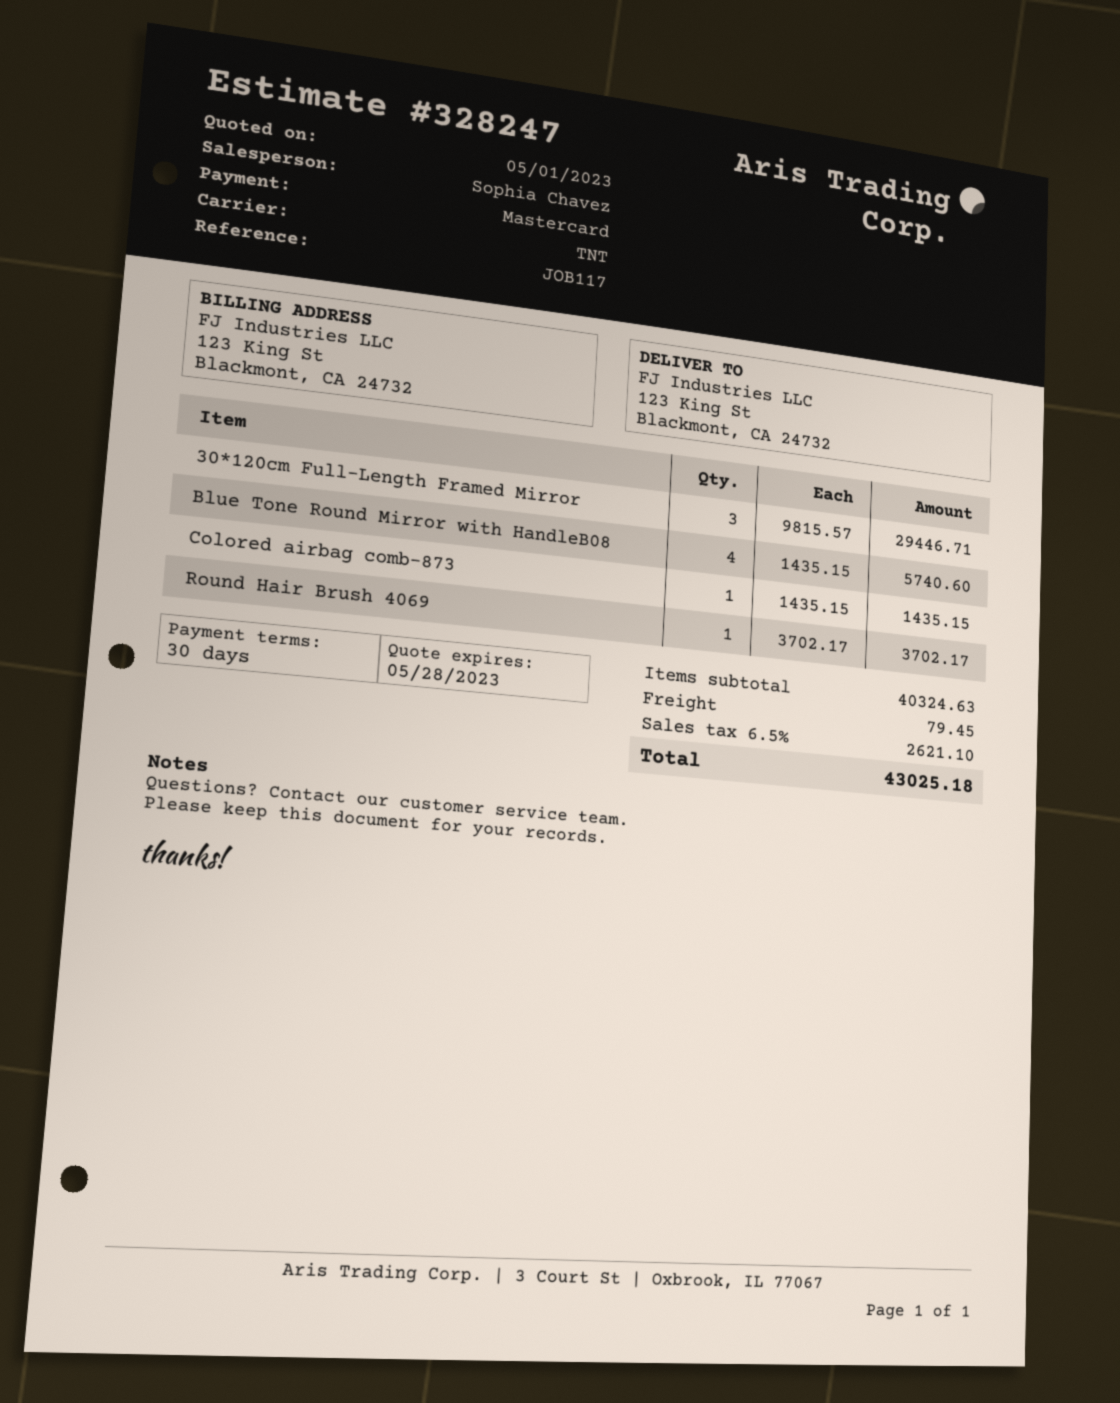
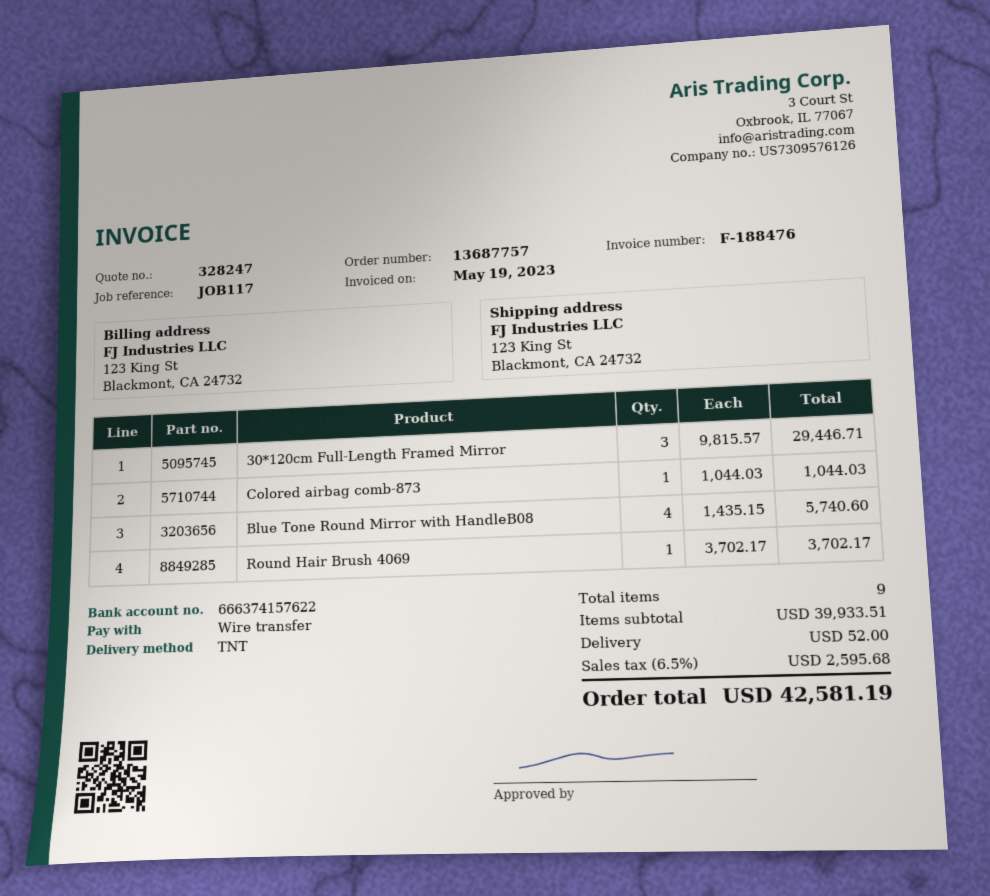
payment method: Mastercard -> bank transfer
Colored airbag comb-873: 1 x 1435.15 = 1435.15 -> 1 x 1044.03 = 1044.03
subtotal: 40324.63 -> 39933.51
shipping: 79.45 -> 52.00
tax: 6.5% = 2621.10 -> 6.5% = 2595.68
total: 43025.18 -> 42581.19

